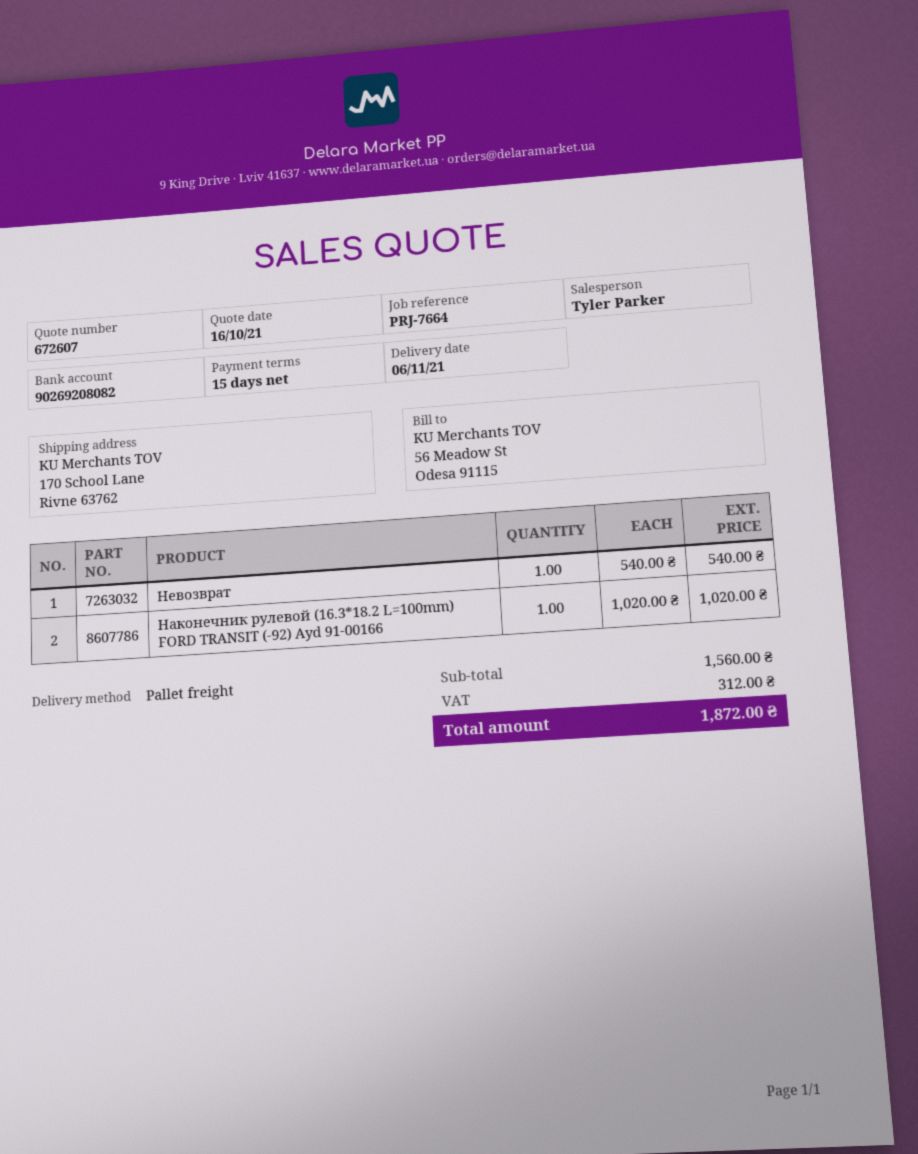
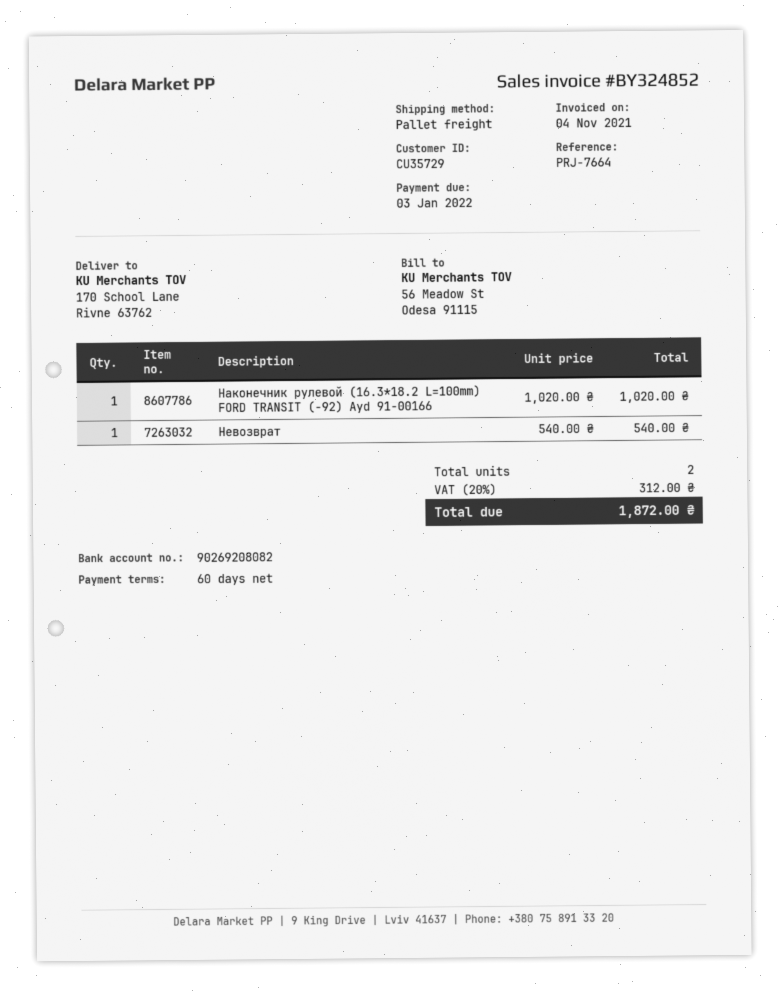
payment terms: 15 days -> 60 days

